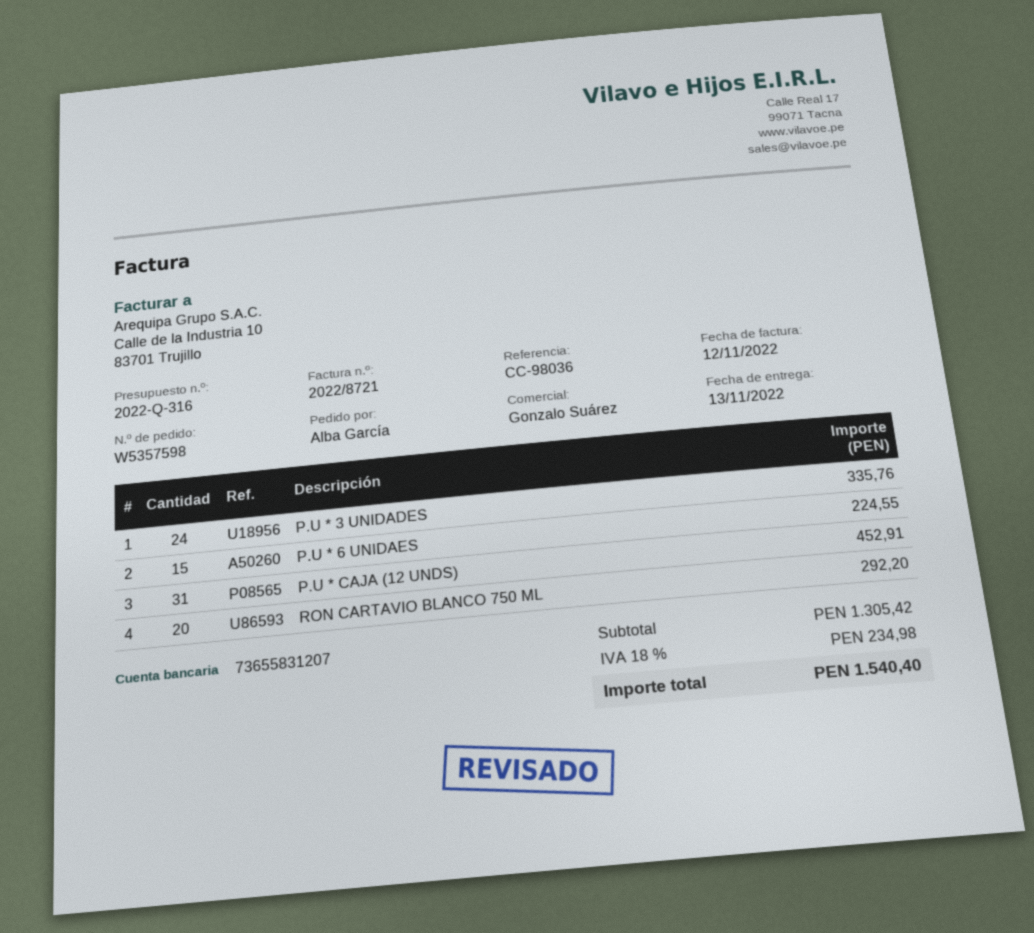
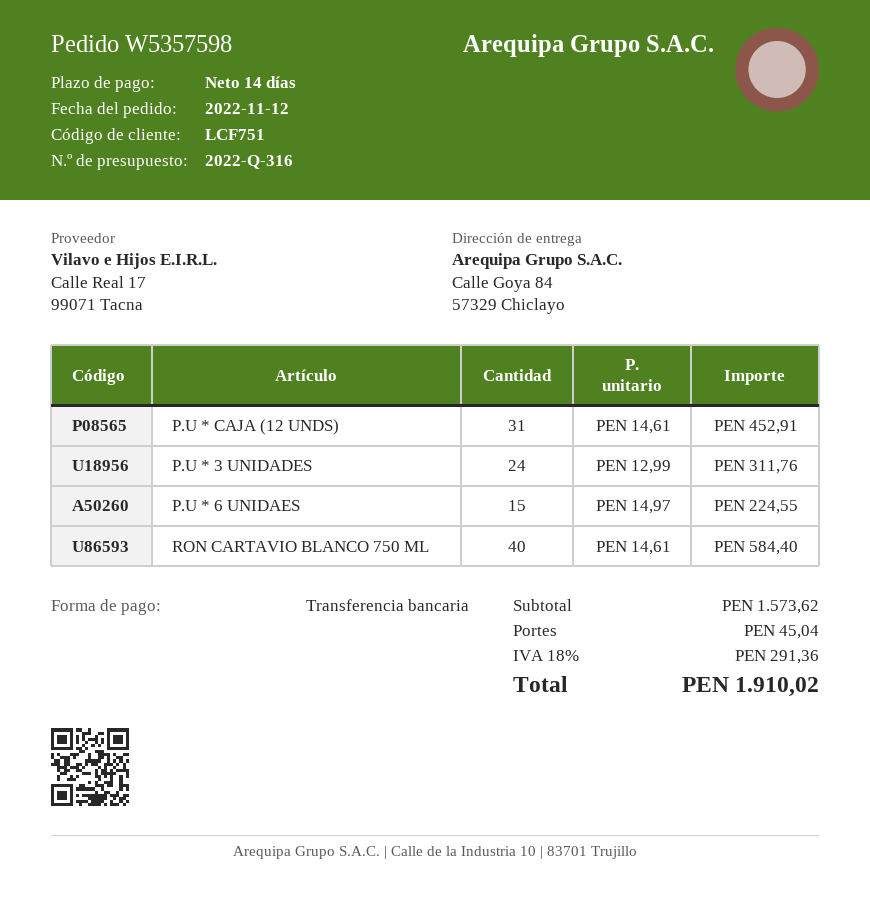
P.U * 3 UNIDADES: 24 for 335.76 -> 24 for 311.76
RON CARTAVIO BLANCO 750 ML: 20 for 292.20 -> 40 for 584.40
subtotal: 1305.42 -> 1573.62
shipping: none -> 45.04
tax: 18% = 234.98 -> 18% = 291.36
total: 1540.40 -> 1910.02

